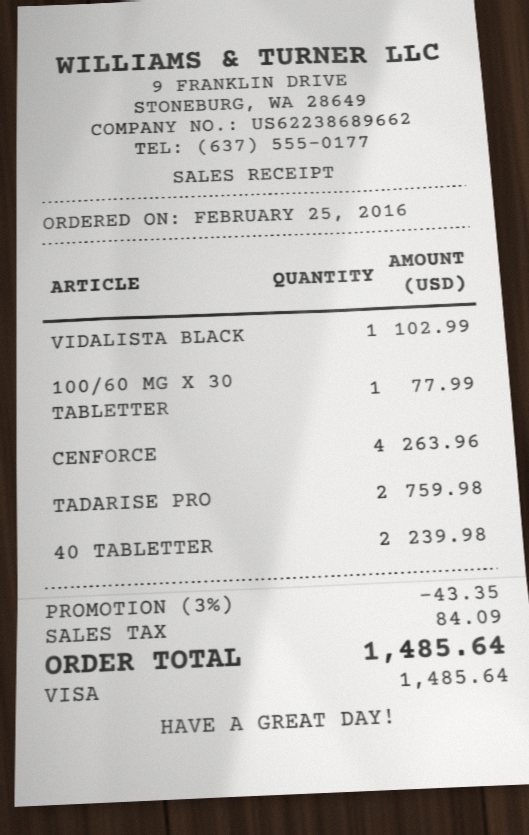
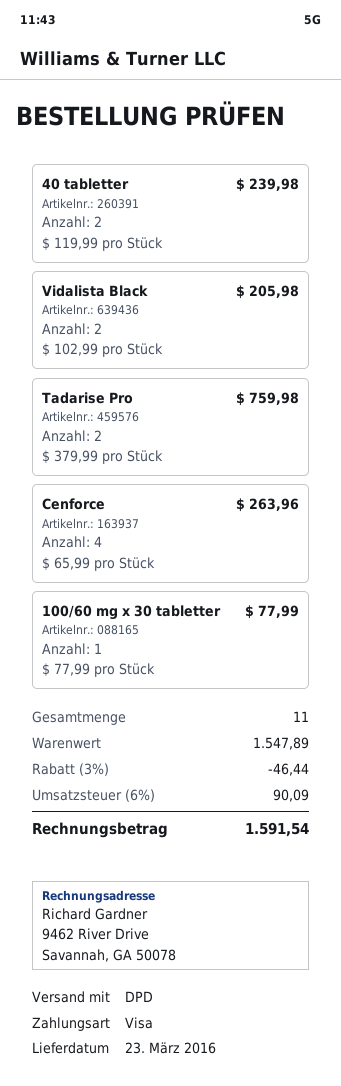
VIDALISTA BLACK: 1 for 102.99 -> 2 for 205.98
discount: 3% = 43.35 -> 3% = 46.44
tax: 84.09 -> 90.09
total: 1485.64 -> 1591.54

